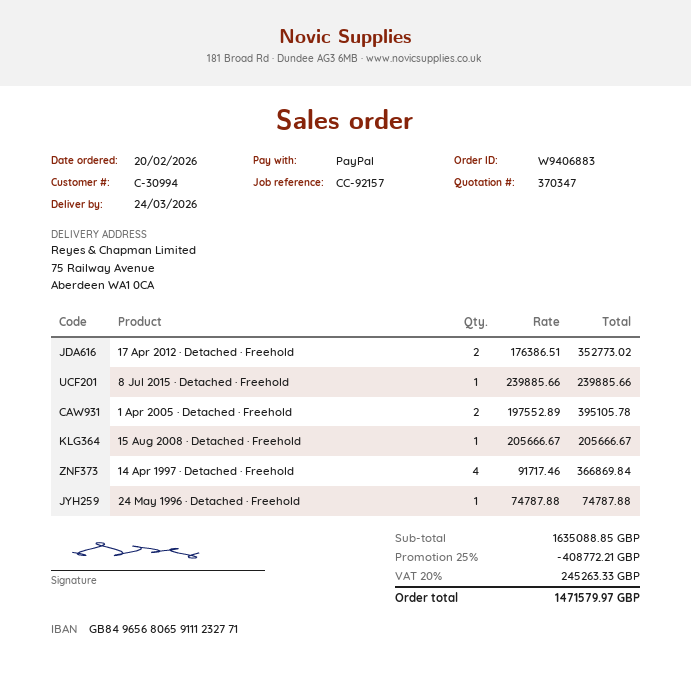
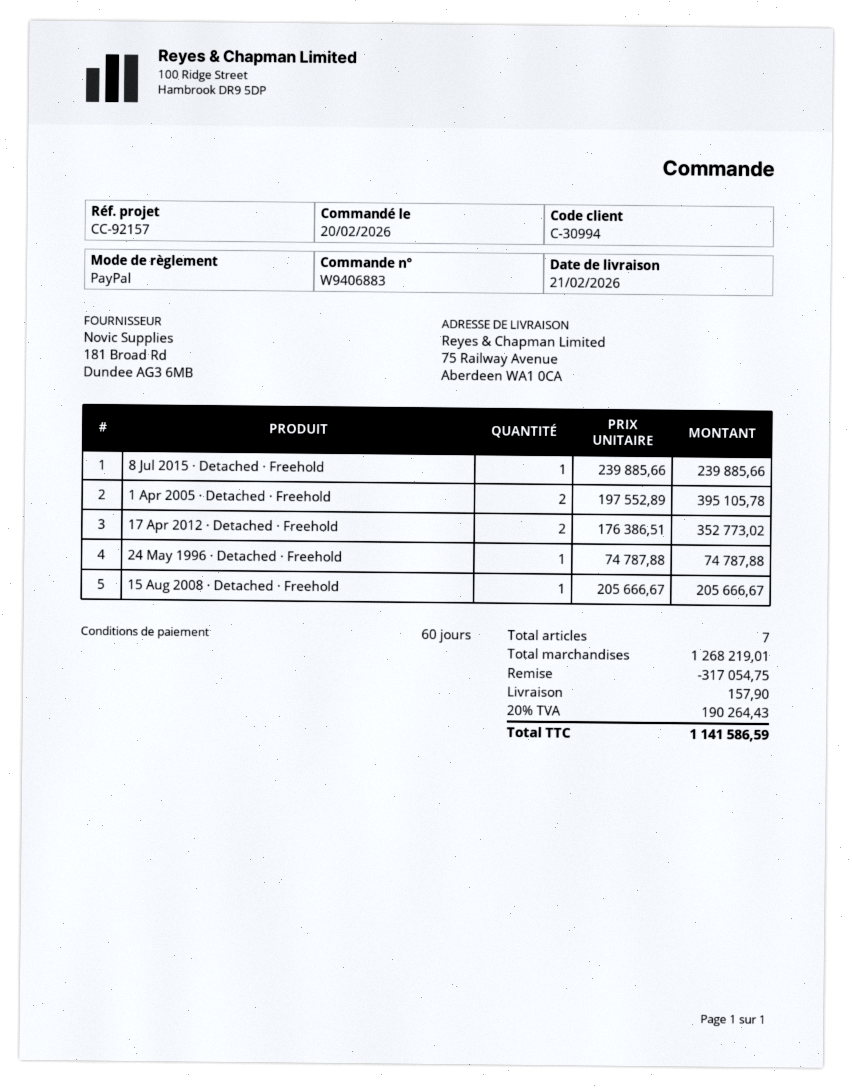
delivery date: 2026-03-24 -> 2026-02-21
14 Apr 1997 · Detached · Freehold: 4 x 91717.46 = 366869.84 -> none
subtotal: 1635088.85 -> 1268219.01
discount: 408772.21 -> 317054.75
shipping: none -> 157.90
tax: 20% = 245263.33 -> 20% = 190264.43
total: 1471579.97 -> 1141586.59

